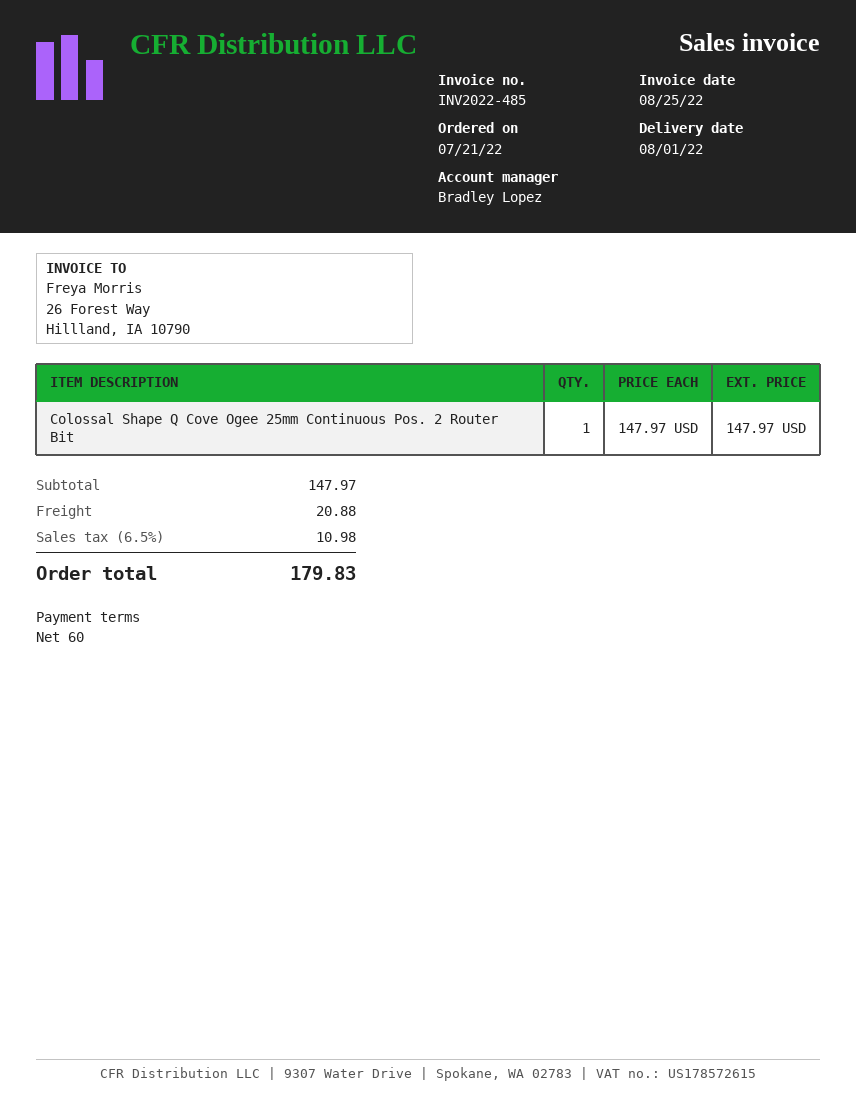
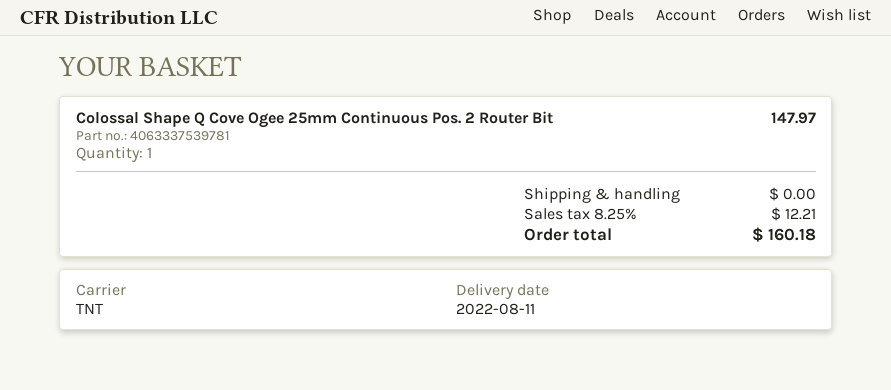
delivery date: 2022-08-01 -> 2022-08-11
shipping: 20.88 -> 0.00
tax: 6.5% = 10.98 -> 8.25% = 12.21
total: 179.83 -> 160.18

